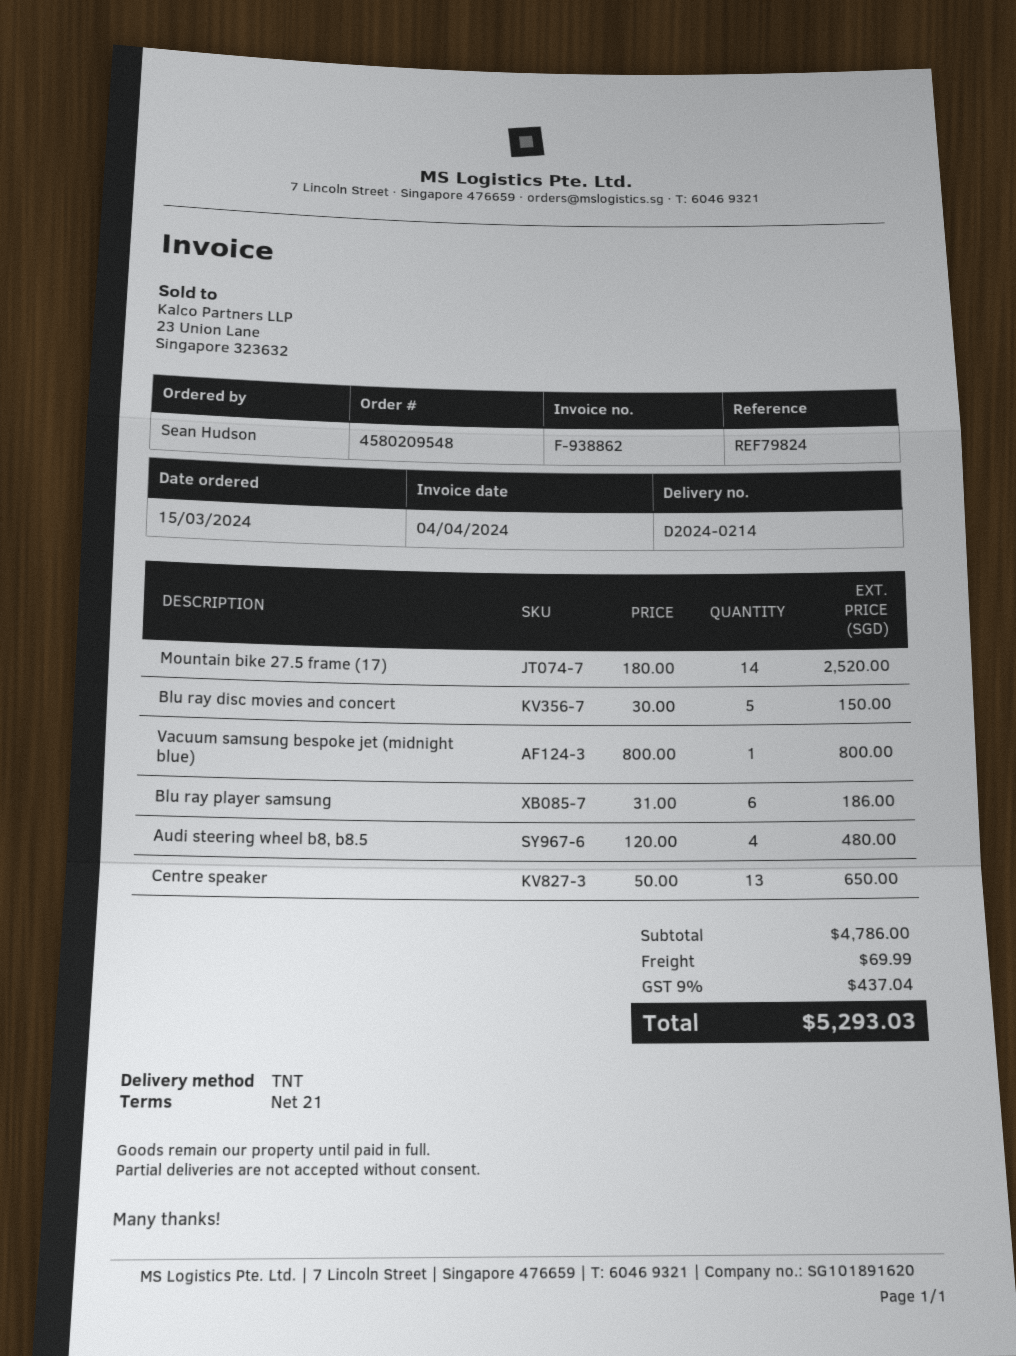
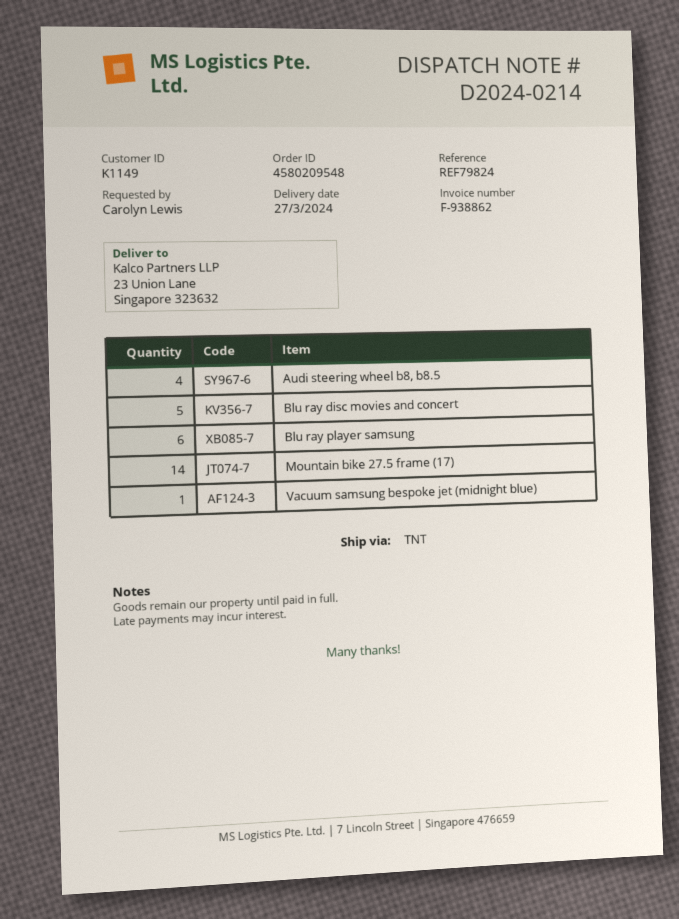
ordered by: Sean Hudson -> Carolyn Lewis
Centre speaker: 13 -> none

